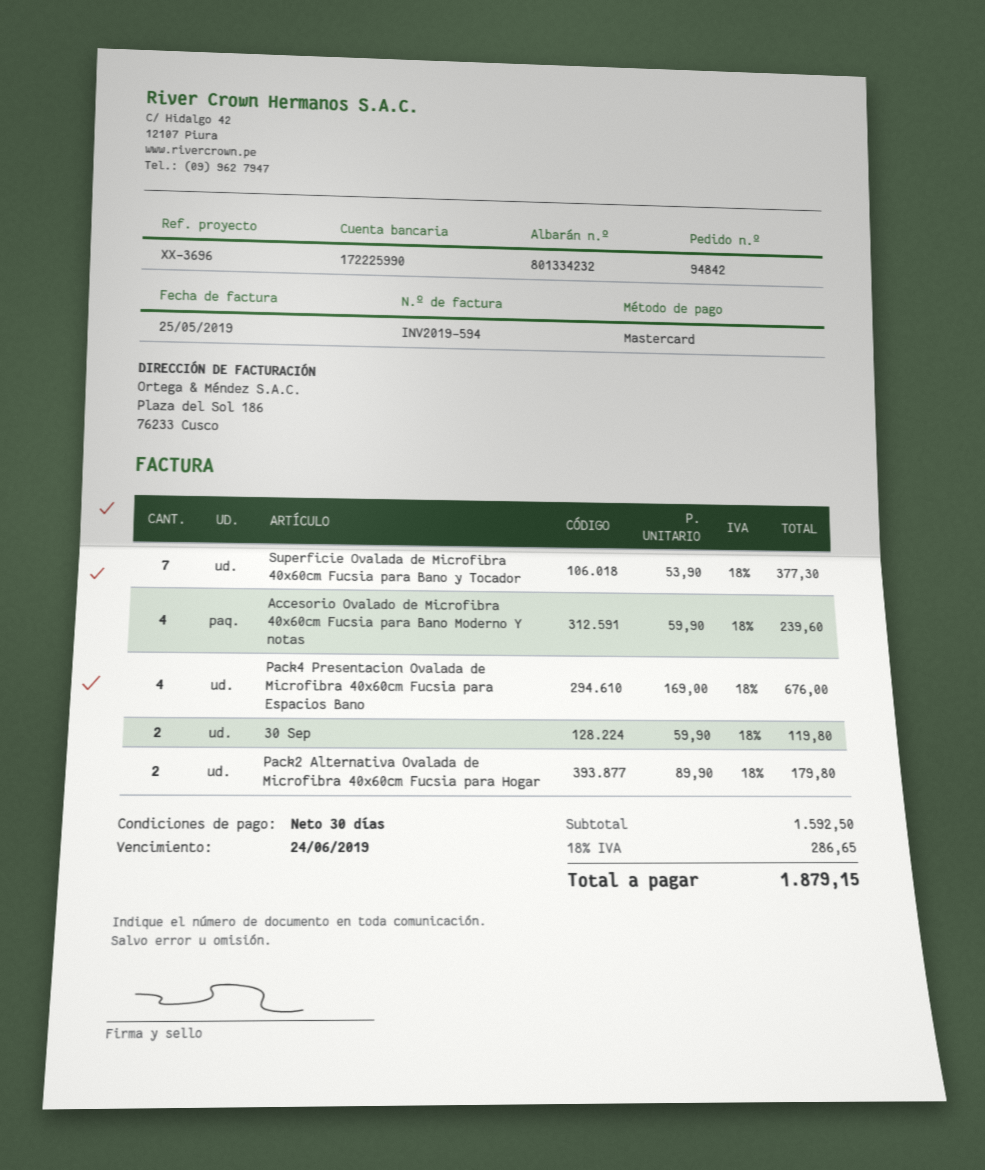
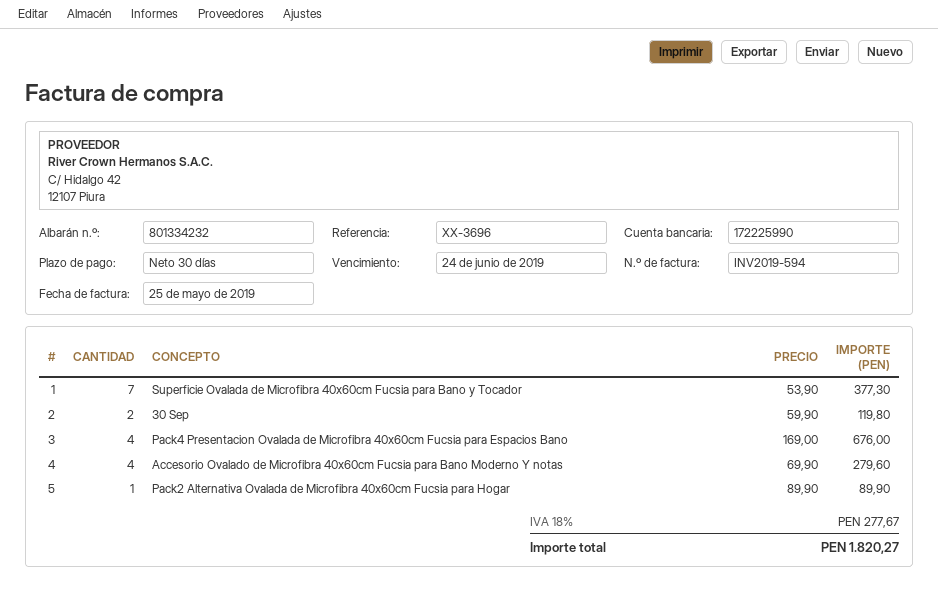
Accesorio Ovalado de Microfibra 40x60cm Fucsia para Bano Moderno Y notas: 4 x 59.90 = 239.60 -> 4 x 69.90 = 279.60
Pack2 Alternativa Ovalada de Microfibra 40x60cm Fucsia para Hogar: 2 x 89.90 = 179.80 -> 1 x 89.90 = 89.90
tax: 18% = 286.65 -> 18% = 277.67
total: 1879.15 -> 1820.27

